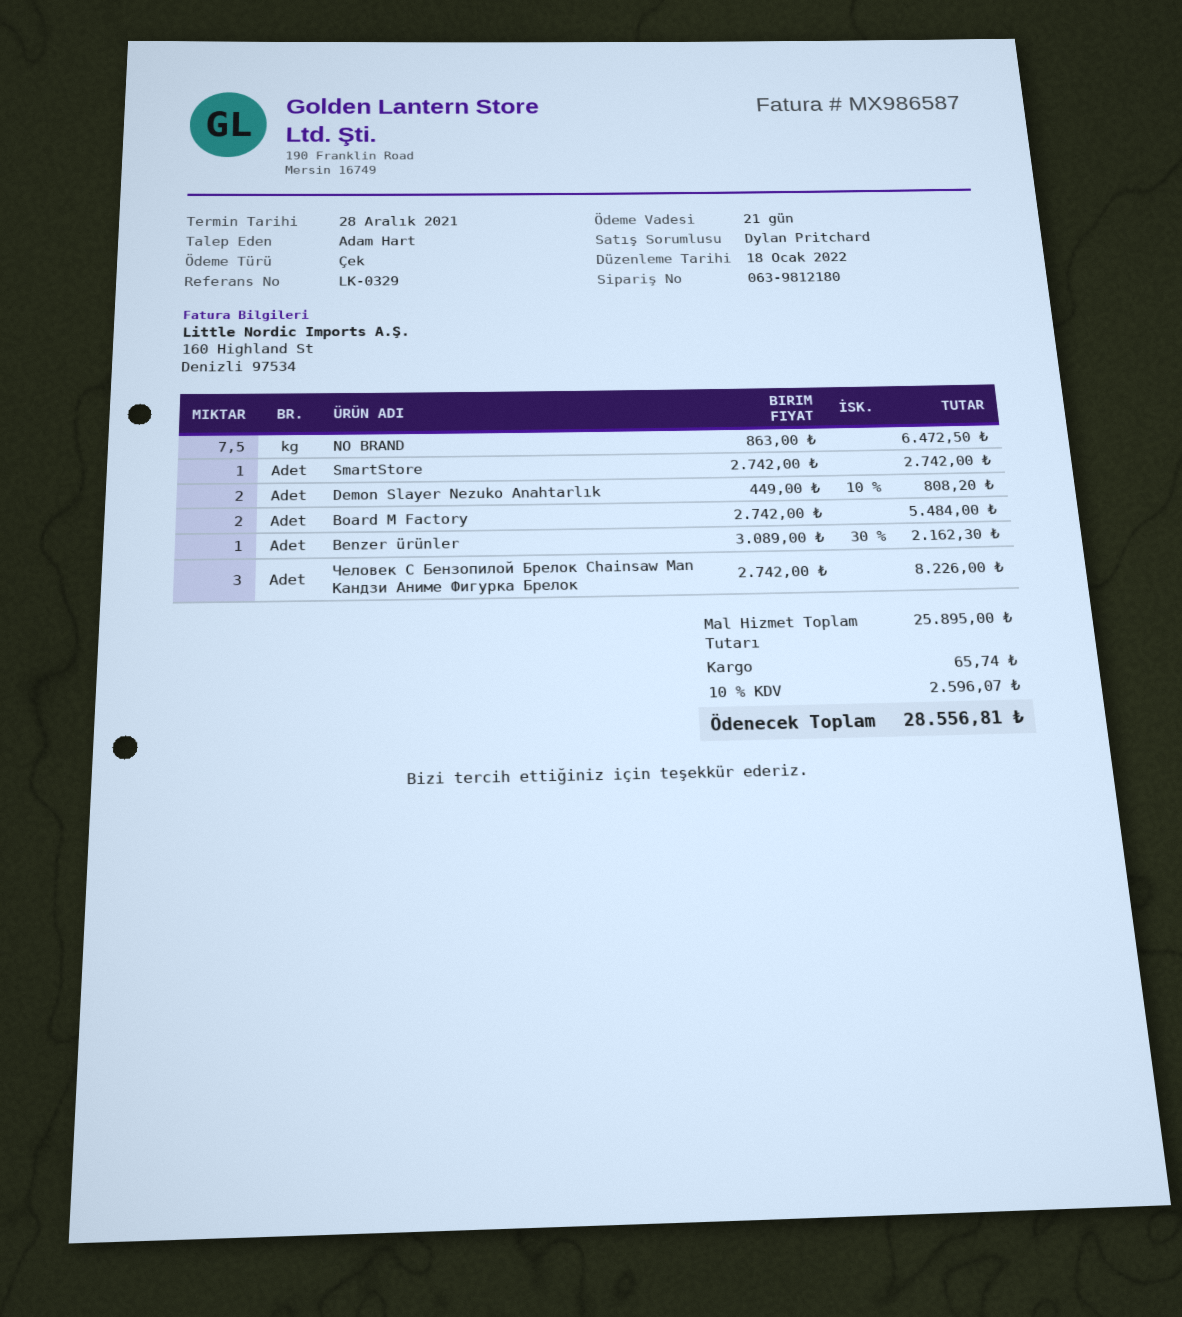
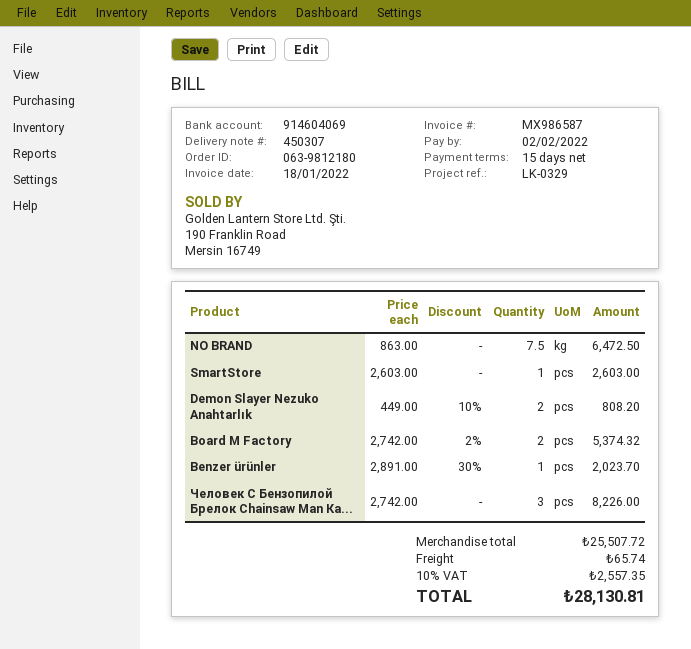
payment terms: 21 days -> 15 days
SmartStore: 1 x 2742.00 = 2742.00 -> 1 x 2603.00 = 2603.00
Board M Factory: 2 x 2742.00 = 5484.00 -> 2 x 2742.00 - 2% = 5374.32
Benzer ürünler: 1 x 3089.00 - 30% = 2162.30 -> 1 x 2891.00 - 30% = 2023.70
subtotal: 25895.00 -> 25507.72
tax: 10% = 2596.07 -> 10% = 2557.35
total: 28556.81 -> 28130.81

